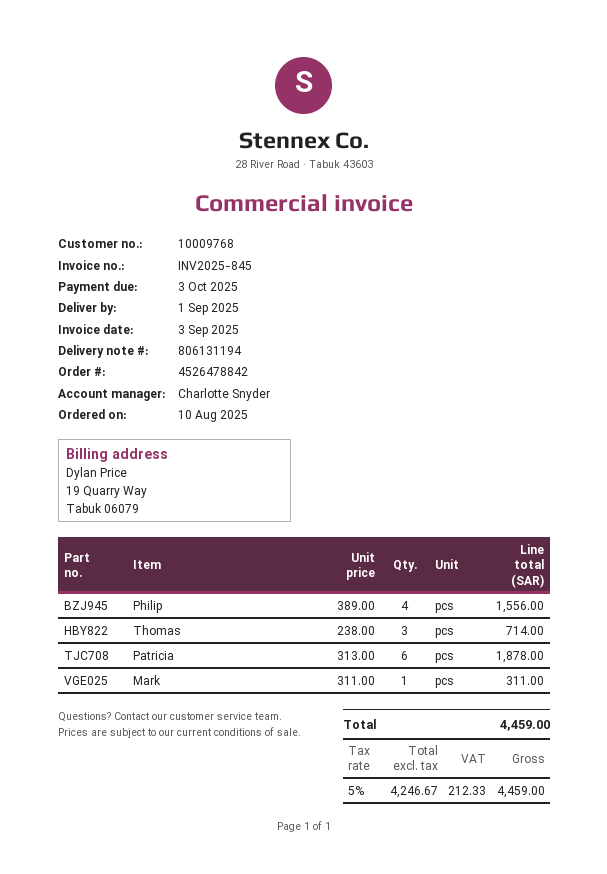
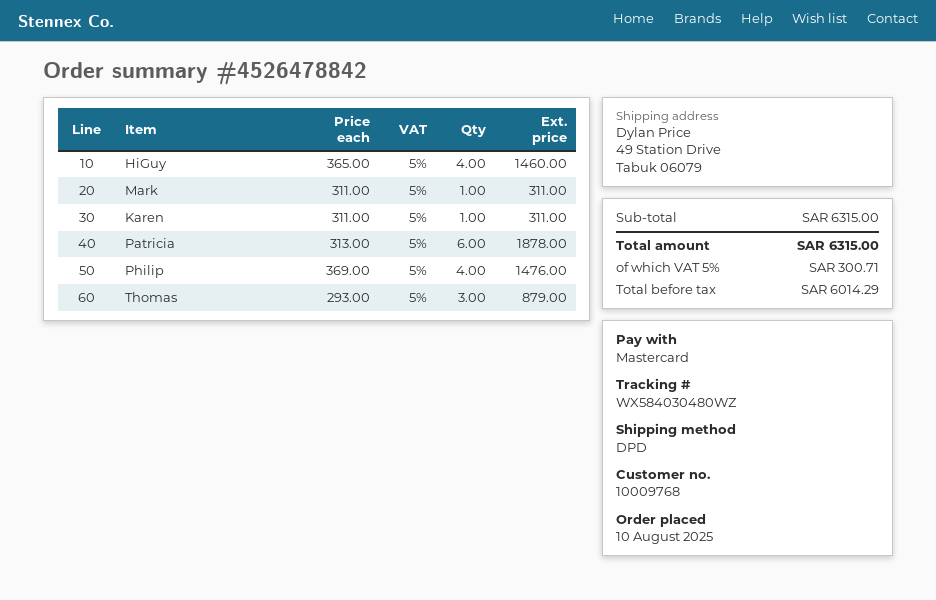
Philip: 4 x 389.00 = 1556.00 -> 4 x 369.00 = 1476.00
Thomas: 3 x 238.00 = 714.00 -> 3 x 293.00 = 879.00
HiGuy: none -> 4 x 365.00 = 1460.00
Karen: none -> 1 x 311.00 = 311.00
net: 4246.67 -> 6014.29
tax: 5% = 212.33 -> 5% = 300.71
total: 4459.00 -> 6315.00

